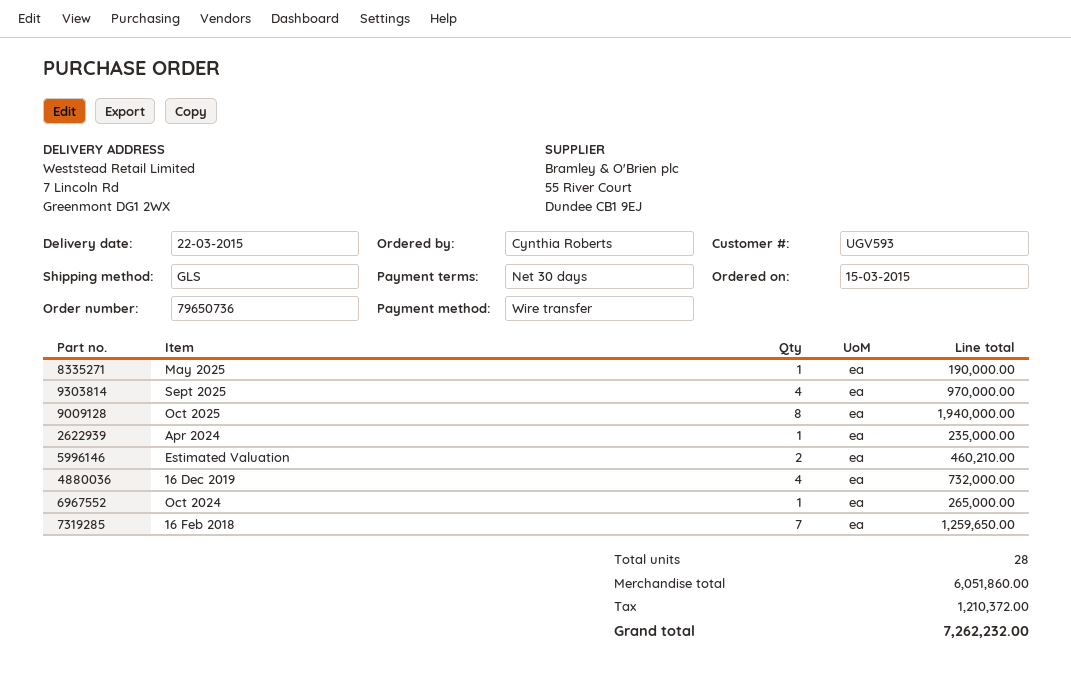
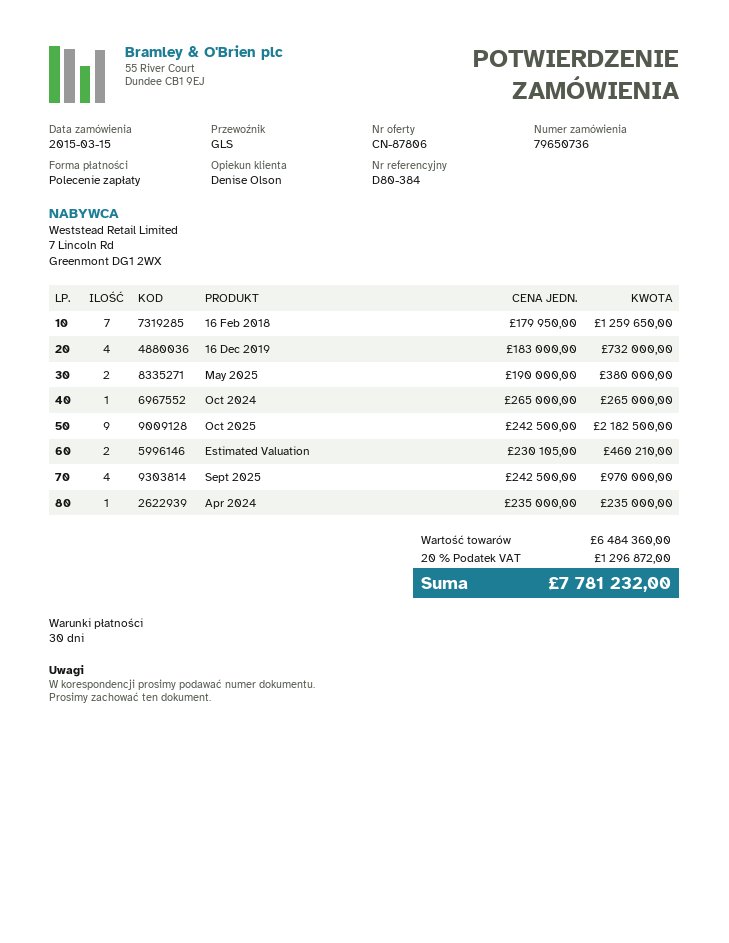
payment method: bank transfer -> direct debit
May 2025: 1 for 190000.00 -> 2 for 380000.00
Oct 2025: 8 for 1940000.00 -> 9 for 2182500.00
subtotal: 6051860.00 -> 6484360.00
tax: 1210372.00 -> 1296872.00
total: 7262232.00 -> 7781232.00

